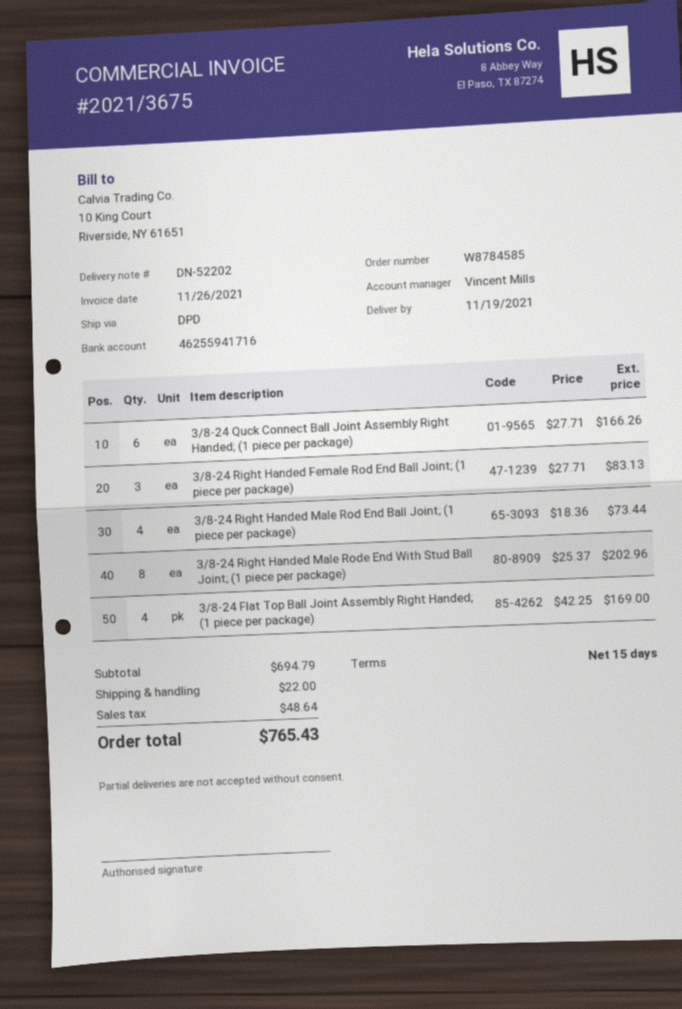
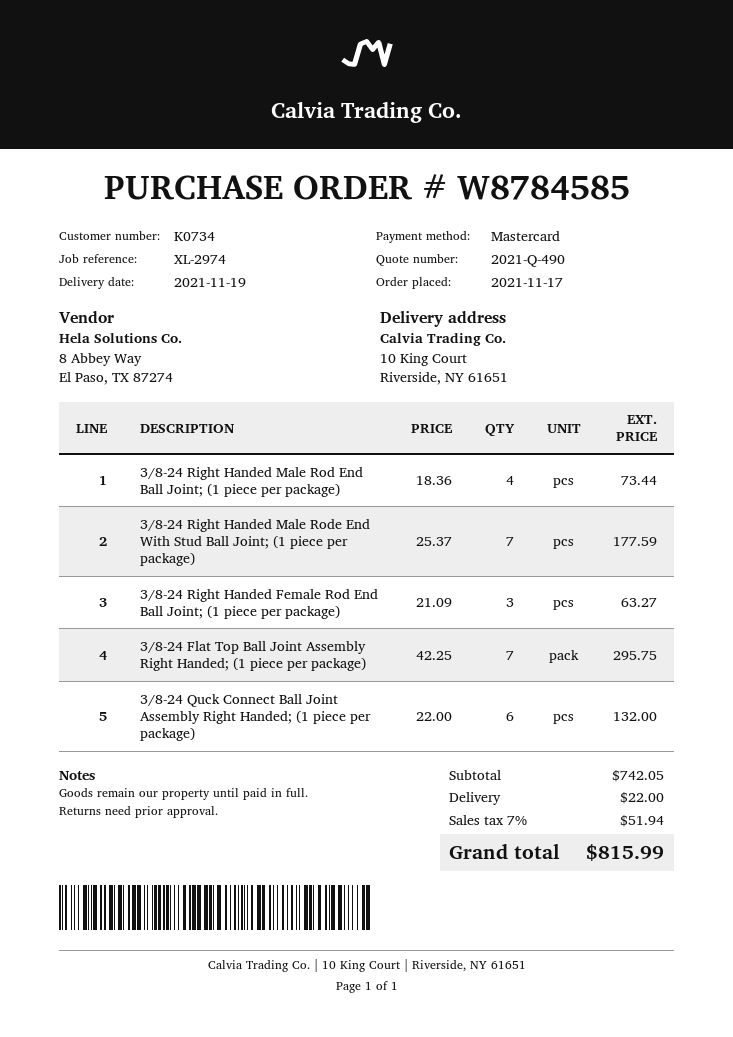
3/8-24 Quck Connect Ball Joint Assembly Right Handed; (1 piece per package): 6 x 27.71 = 166.26 -> 6 x 22.00 = 132.00
3/8-24 Right Handed Female Rod End Ball Joint; (1 piece per package): 3 x 27.71 = 83.13 -> 3 x 21.09 = 63.27
3/8-24 Right Handed Male Rode End With Stud Ball Joint; (1 piece per package): 8 x 25.37 = 202.96 -> 7 x 25.37 = 177.59
3/8-24 Flat Top Ball Joint Assembly Right Handed; (1 piece per package): 4 x 42.25 = 169.00 -> 7 x 42.25 = 295.75
subtotal: 694.79 -> 742.05
tax: 48.64 -> 51.94
total: 765.43 -> 815.99

